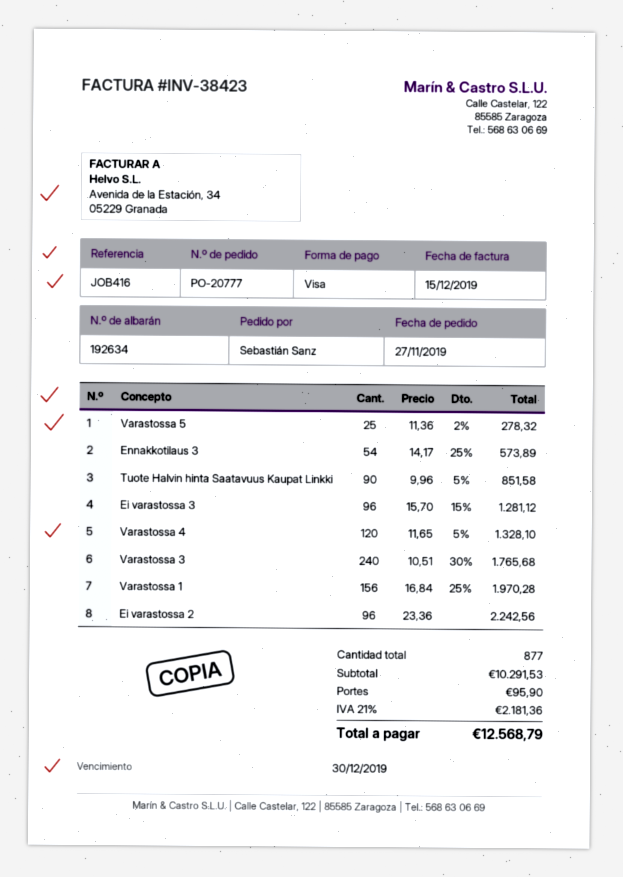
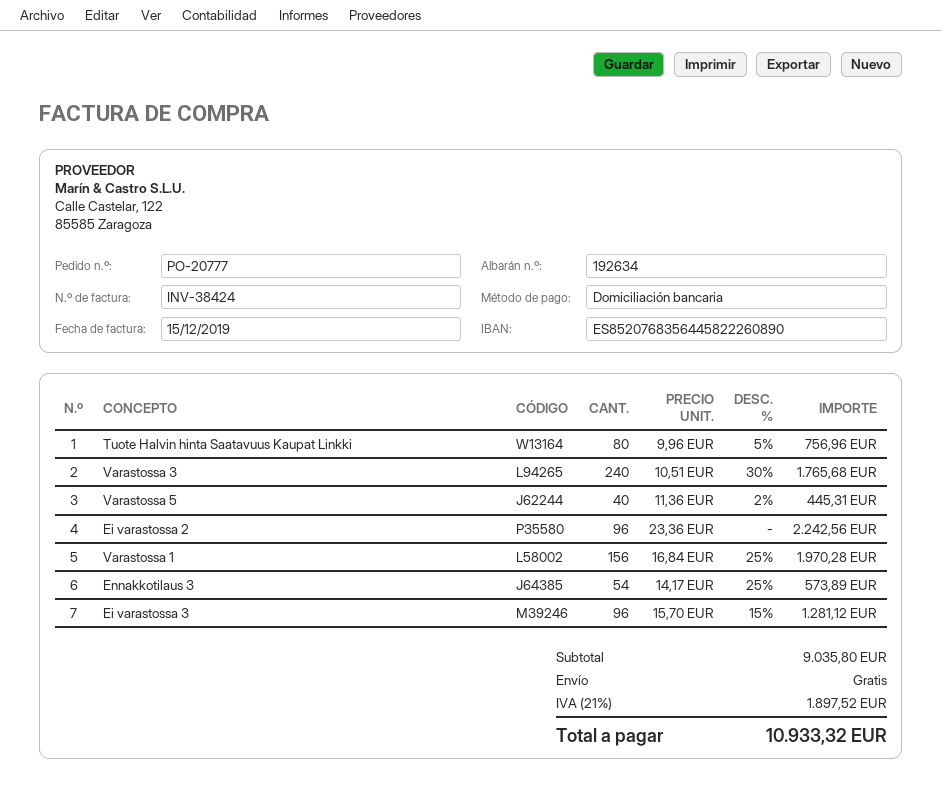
invoice number: INV-38423 -> INV-38424
payment method: Visa -> direct debit
Varastossa 5: 25 x 11.36 - 2% = 278.32 -> 40 x 11.36 - 2% = 445.31
Tuote Halvin hinta Saatavuus Kaupat Linkki: 90 x 9.96 - 5% = 851.58 -> 80 x 9.96 - 5% = 756.96
Varastossa 4: 120 x 11.65 - 5% = 1328.10 -> none
subtotal: 10291.53 -> 9035.80
shipping: 95.90 -> 0.00
tax: 21% = 2181.36 -> 21% = 1897.52
total: 12568.79 -> 10933.32

